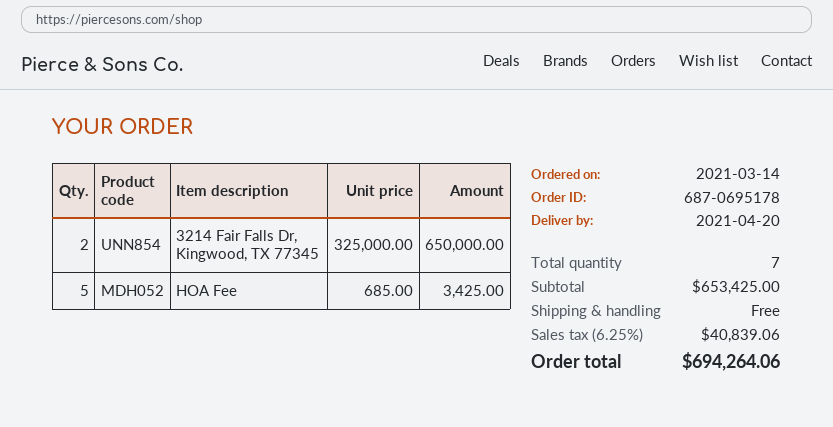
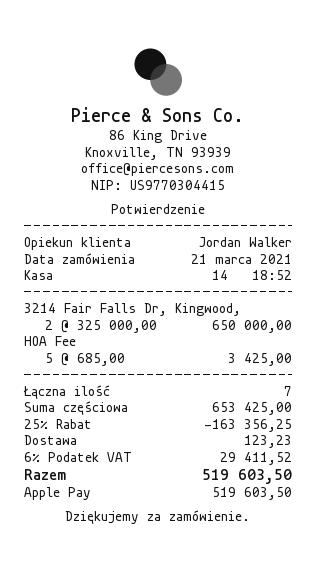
order date: 2021-03-14 -> 2021-03-21
discount: none -> 25% = 163356.25
shipping: 0.00 -> 123.23
tax: 6.25% = 40839.06 -> 6% = 29411.52
total: 694264.06 -> 519603.50

